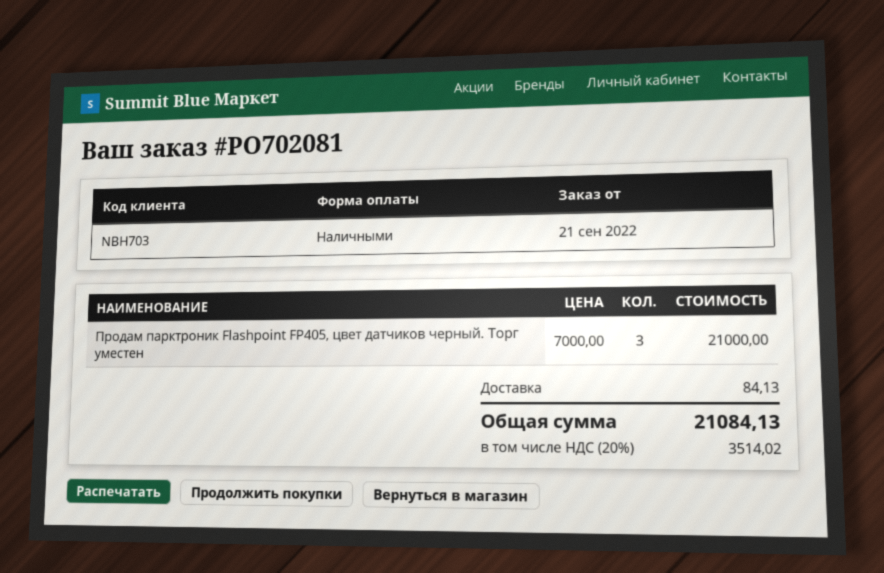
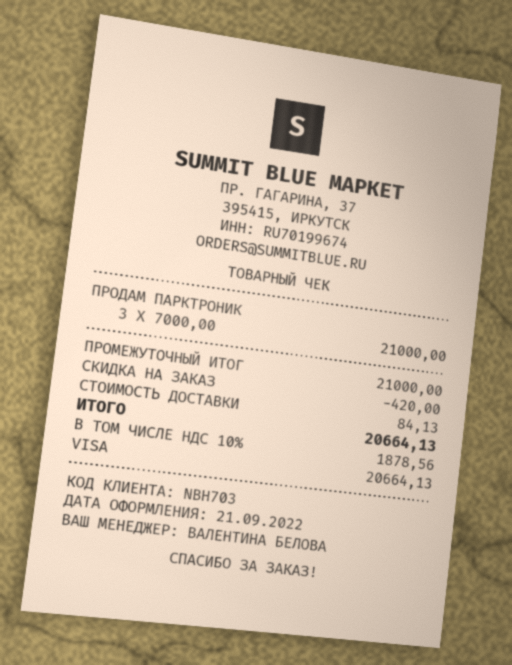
payment method: cash -> Visa
discount: none -> 420.00
tax: 20% = 3514.02 -> 10% = 1878.56
total: 21084.13 -> 20664.13

